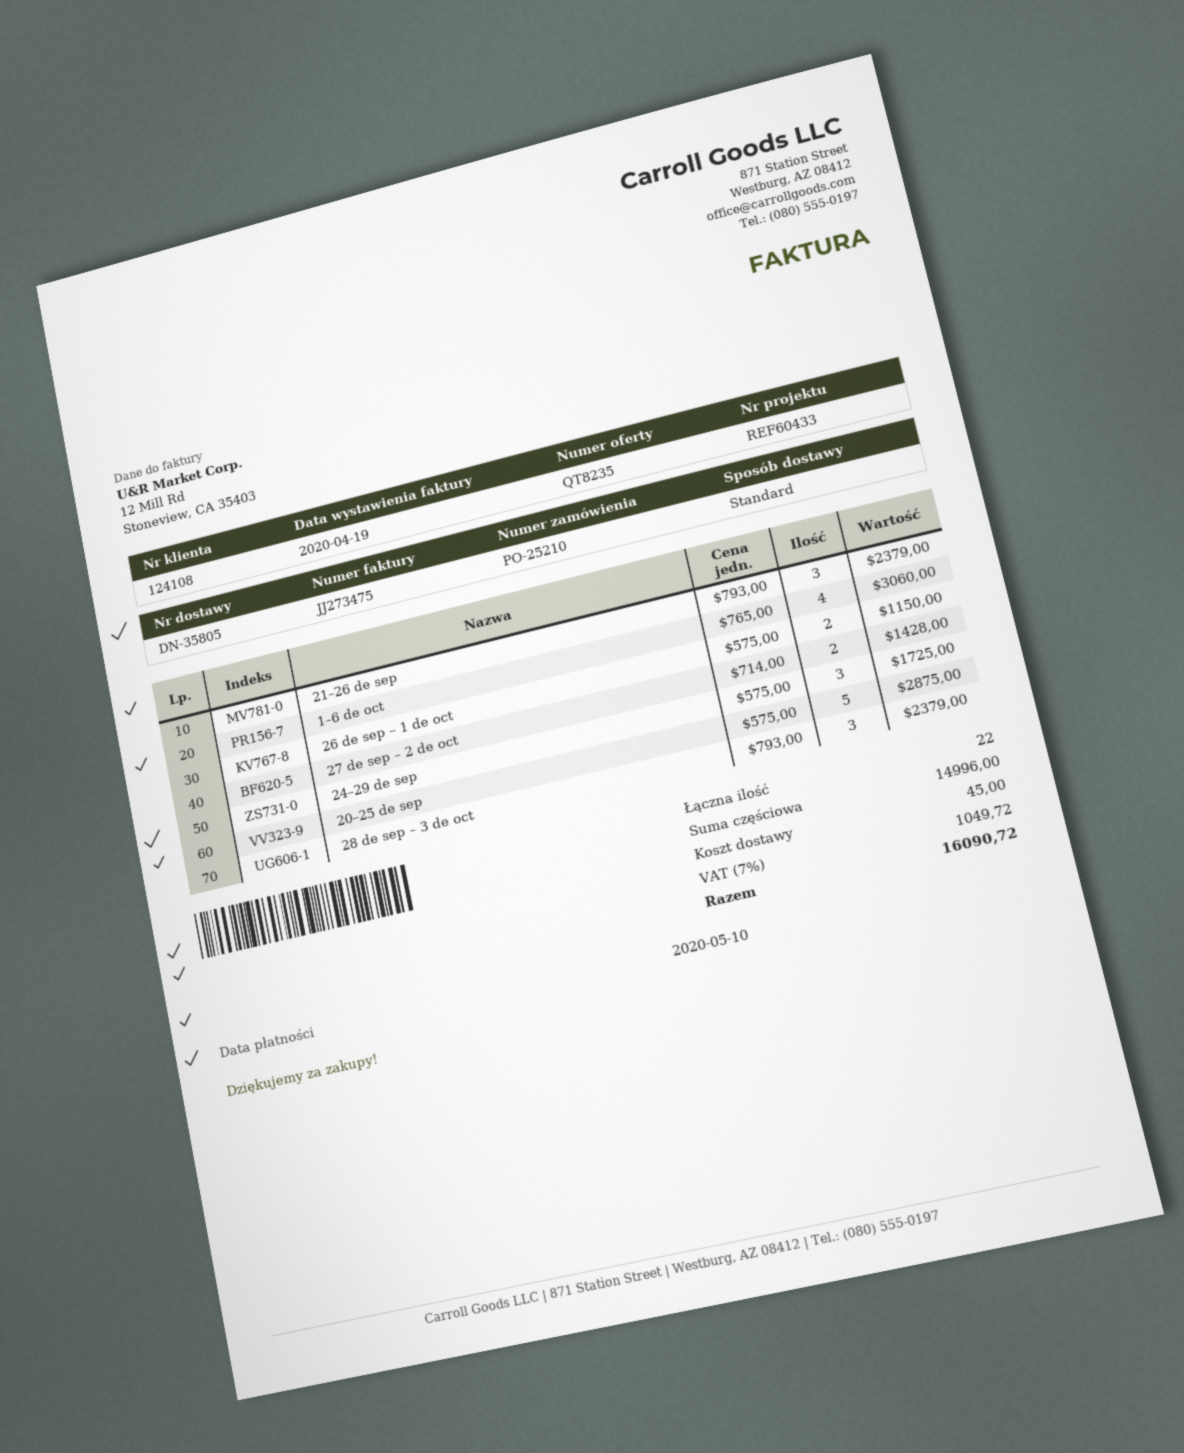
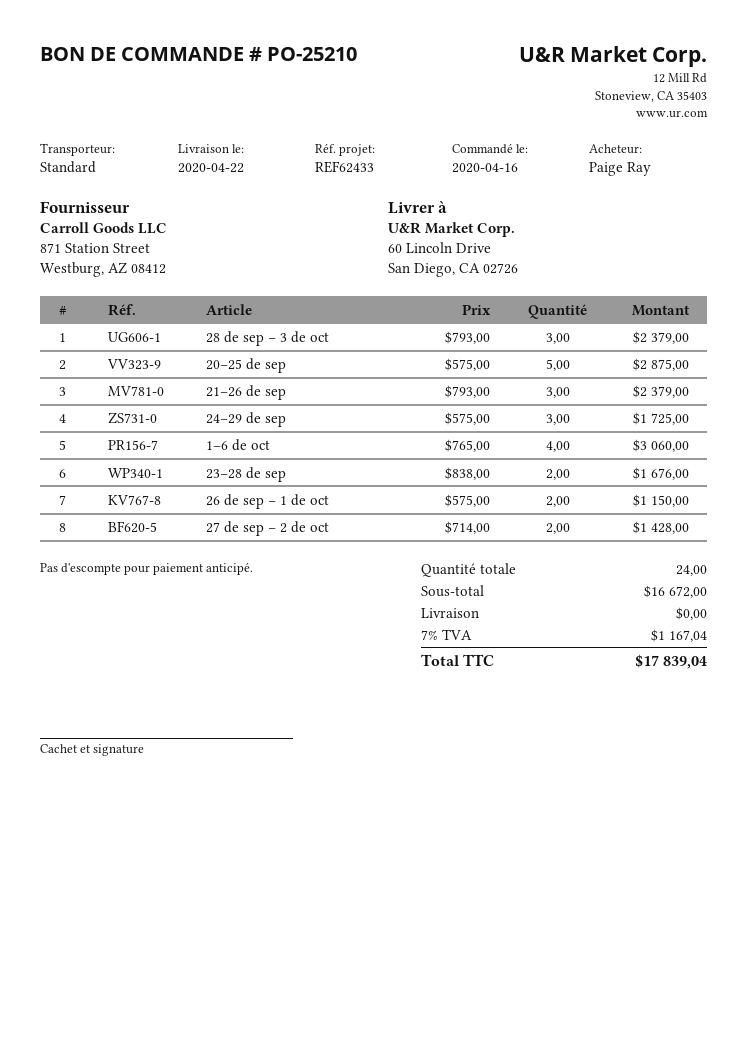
reference: REF60433 -> REF62433
23–28 de sep: none -> 2 x 838.00 = 1676.00
total quantity: 22 -> 24
subtotal: 14996.00 -> 16672.00
shipping: 45.00 -> 0.00
tax: 7% = 1049.72 -> 7% = 1167.04
total: 16090.72 -> 17839.04

